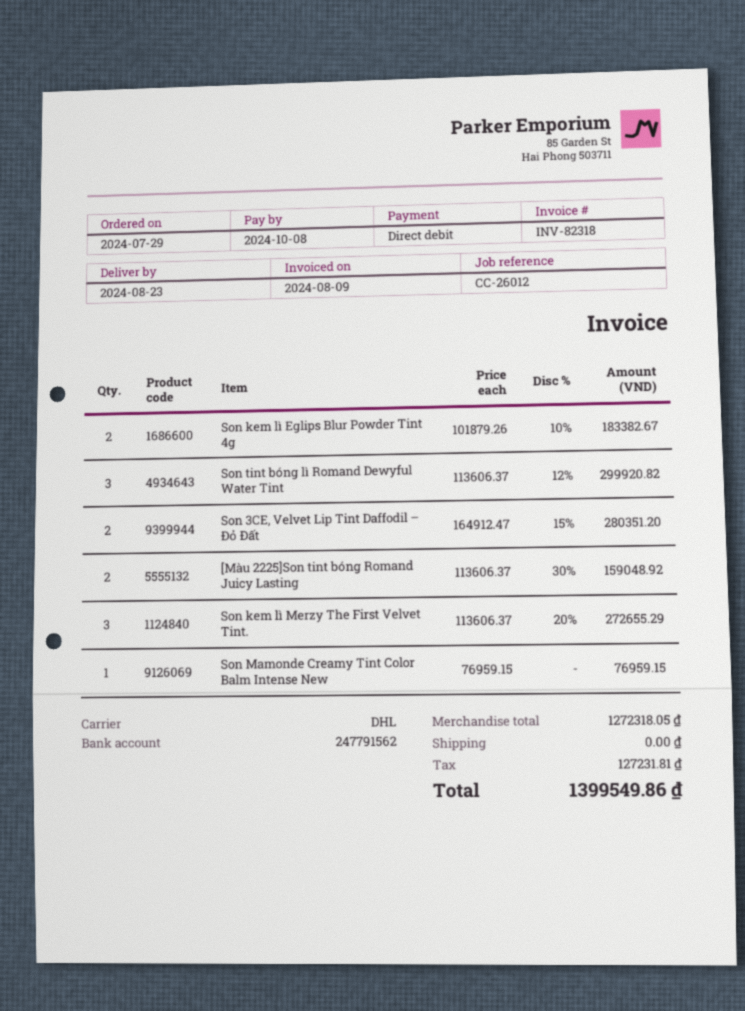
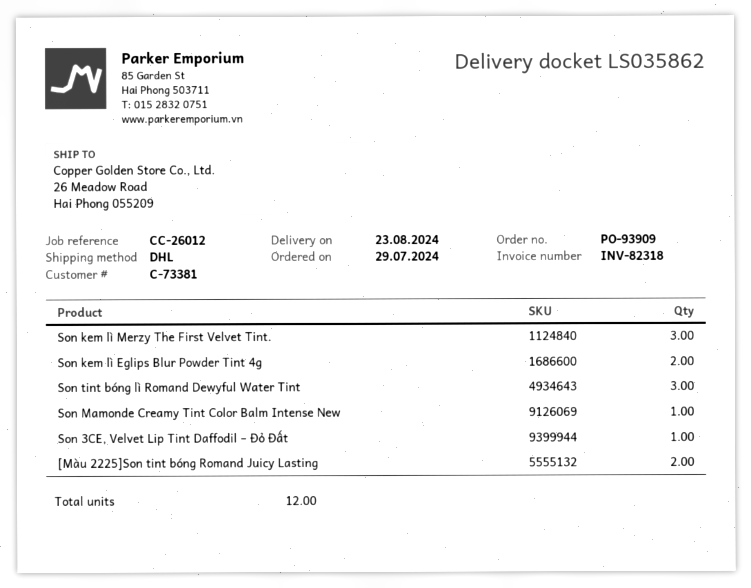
Son 3CE, Velvet Lip Tint Daffodil – Đỏ Đất: 2 -> 1

